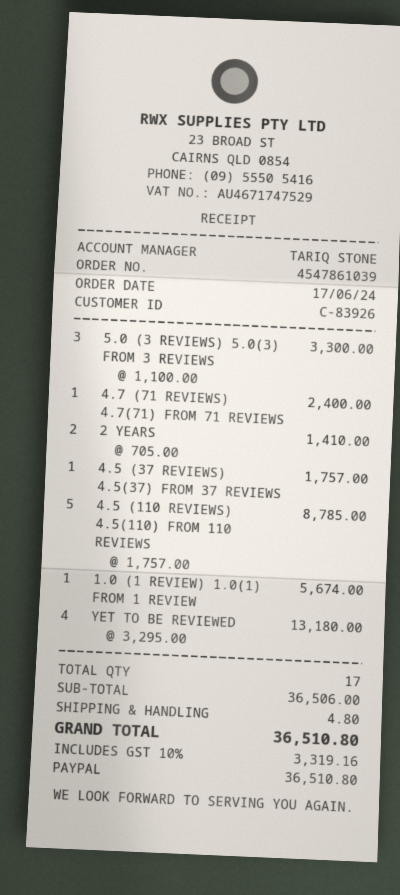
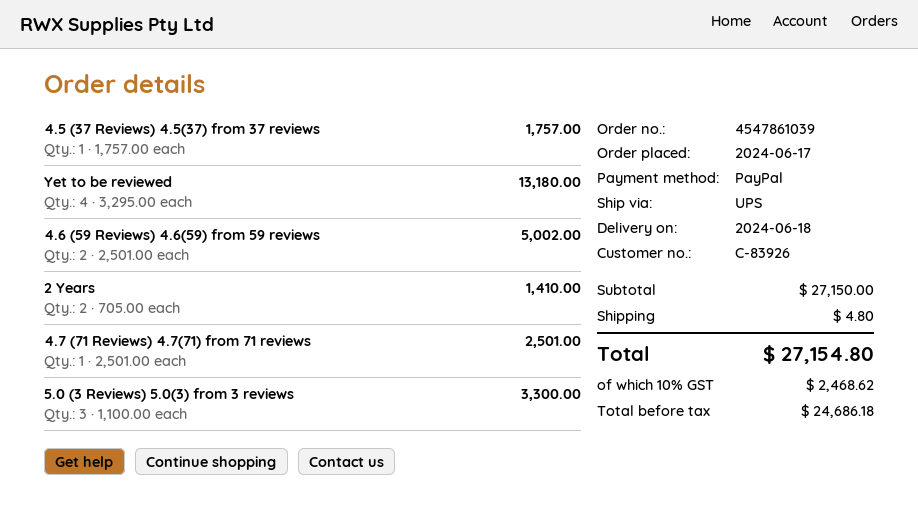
4.7 (71 REVIEWS) 4.7(71) FROM 71 REVIEWS: 1 x 2400.00 = 2400.00 -> 1 x 2501.00 = 2501.00
4.5 (110 REVIEWS) 4.5(110) FROM 110 REVIEWS: 5 x 1757.00 = 8785.00 -> none
1.0 (1 REVIEW) 1.0(1) FROM 1 REVIEW: 1 x 5674.00 = 5674.00 -> none
4.6 (59 Reviews) 4.6(59) from 59 reviews: none -> 2 x 2501.00 = 5002.00
subtotal: 36506.00 -> 27150.00
tax: 10% = 3319.16 -> 10% = 2468.62
total: 36510.80 -> 27154.80

